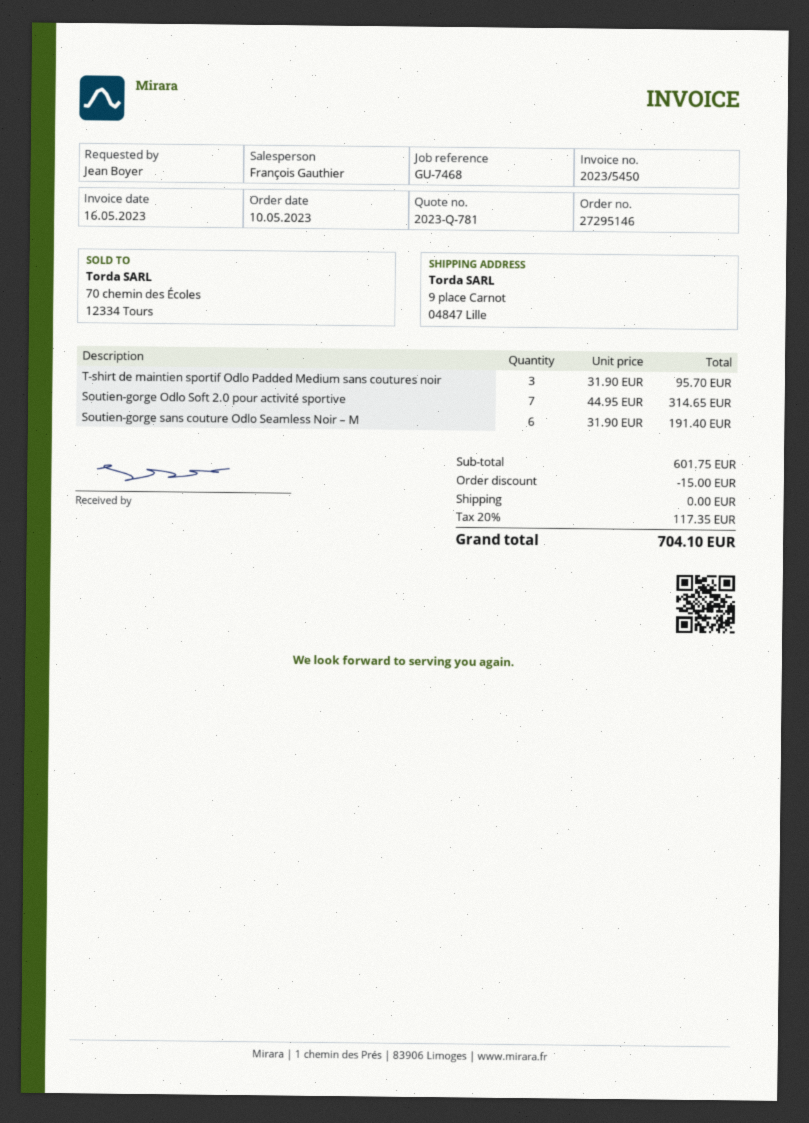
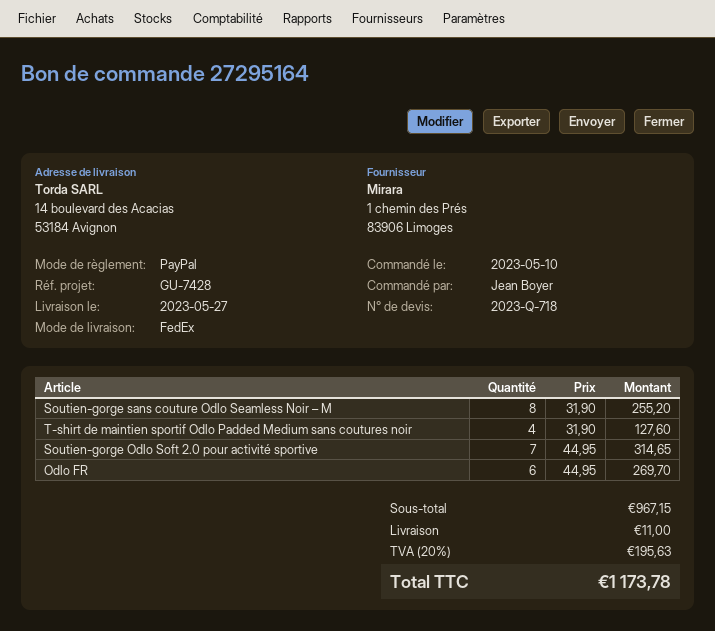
quote number: 2023-Q-781 -> 2023-Q-718
order number: 27295146 -> 27295164
reference: GU-7468 -> GU-7428
ship to: 9 place Carnot, 04847 Lille -> 14 boulevard des Acacias, 53184 Avignon
T-shirt de maintien sportif Odlo Padded Medium sans coutures noir: 3 x 31.90 = 95.70 -> 4 x 31.90 = 127.60
Soutien-gorge sans couture Odlo Seamless Noir – M: 6 x 31.90 = 191.40 -> 8 x 31.90 = 255.20
Odlo FR: none -> 6 x 44.95 = 269.70
subtotal: 601.75 -> 967.15
discount: 15.00 -> none
shipping: 0.00 -> 11.00
tax: 20% = 117.35 -> 20% = 195.63
total: 704.10 -> 1173.78

